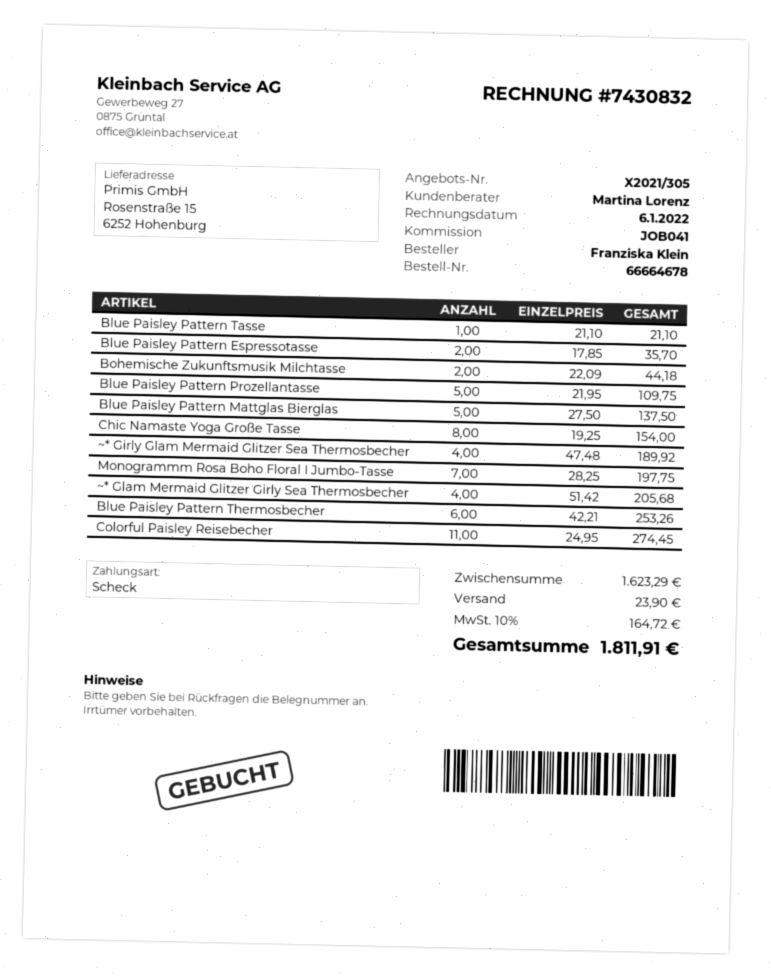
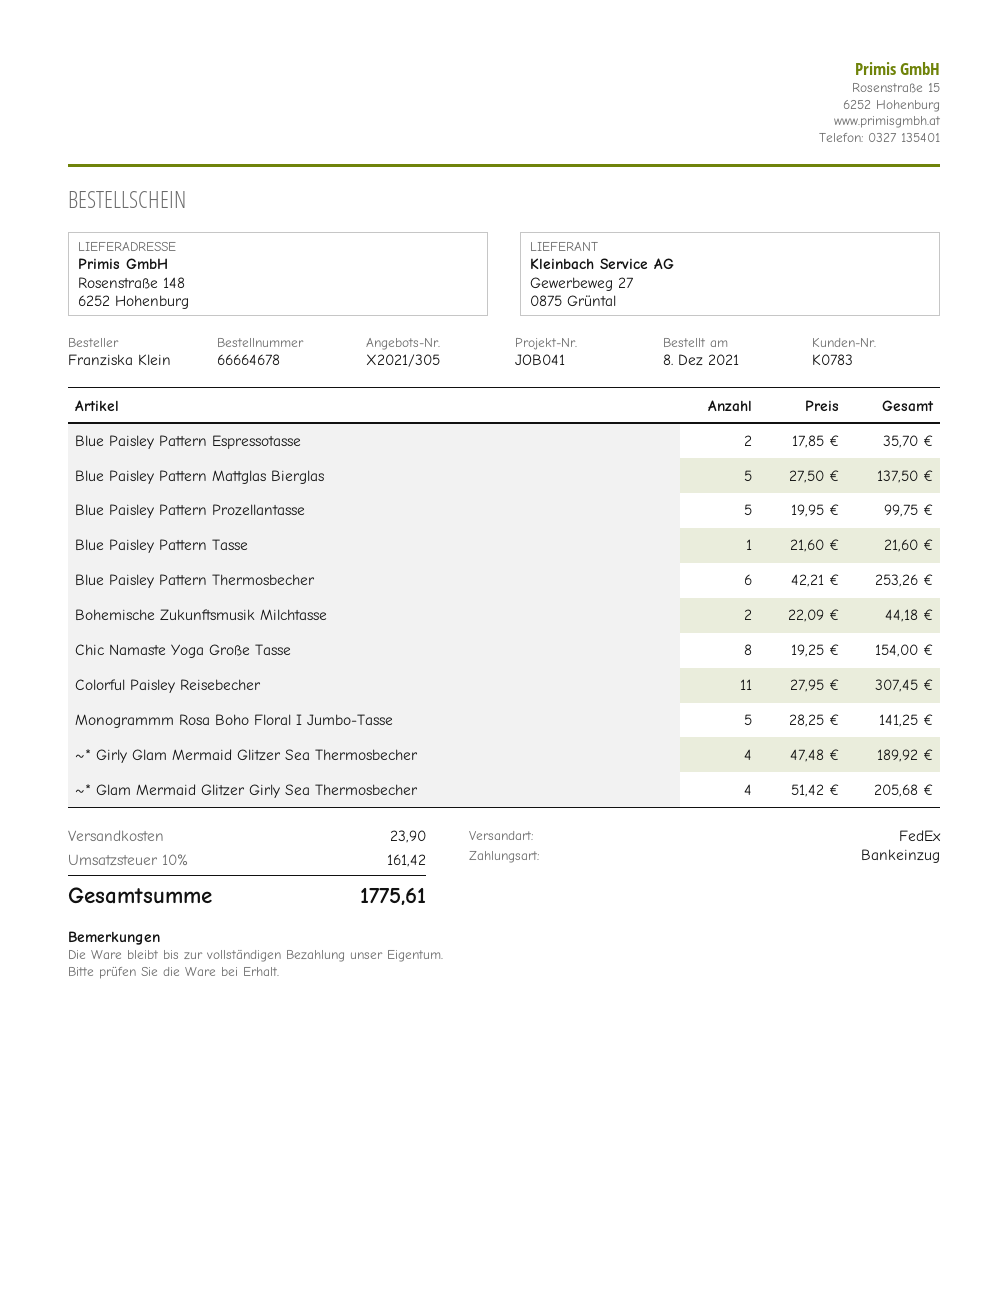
payment method: cheque -> direct debit
ship to: Rosenstraße 15, 6252 Hohenburg -> Rosenstraße 148, 6252 Hohenburg
Blue Paisley Pattern Tasse: 1 x 21.10 = 21.10 -> 1 x 21.60 = 21.60
Blue Paisley Pattern Prozellantasse: 5 x 21.95 = 109.75 -> 5 x 19.95 = 99.75
Monogrammm Rosa Boho Floral I Jumbo-Tasse: 7 x 28.25 = 197.75 -> 5 x 28.25 = 141.25
Colorful Paisley Reisebecher: 11 x 24.95 = 274.45 -> 11 x 27.95 = 307.45
tax: 10% = 164.72 -> 10% = 161.42
total: 1811.91 -> 1775.61

